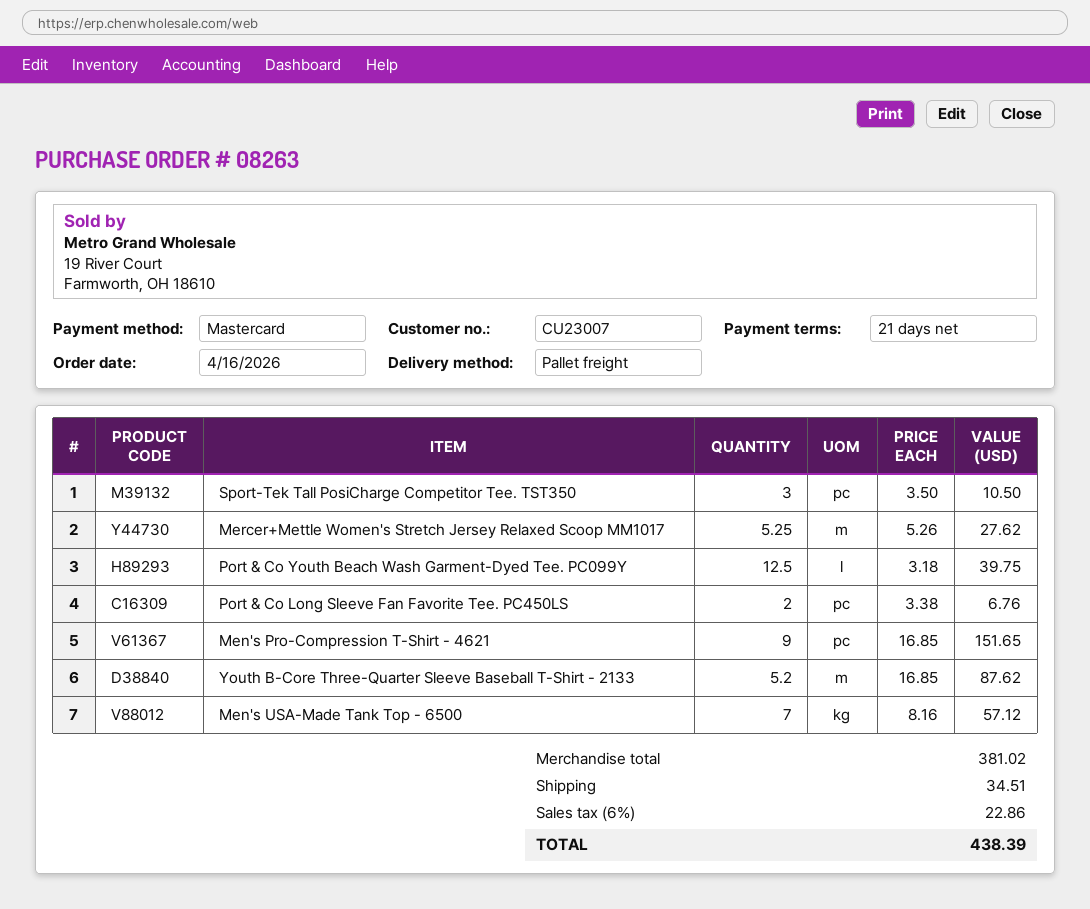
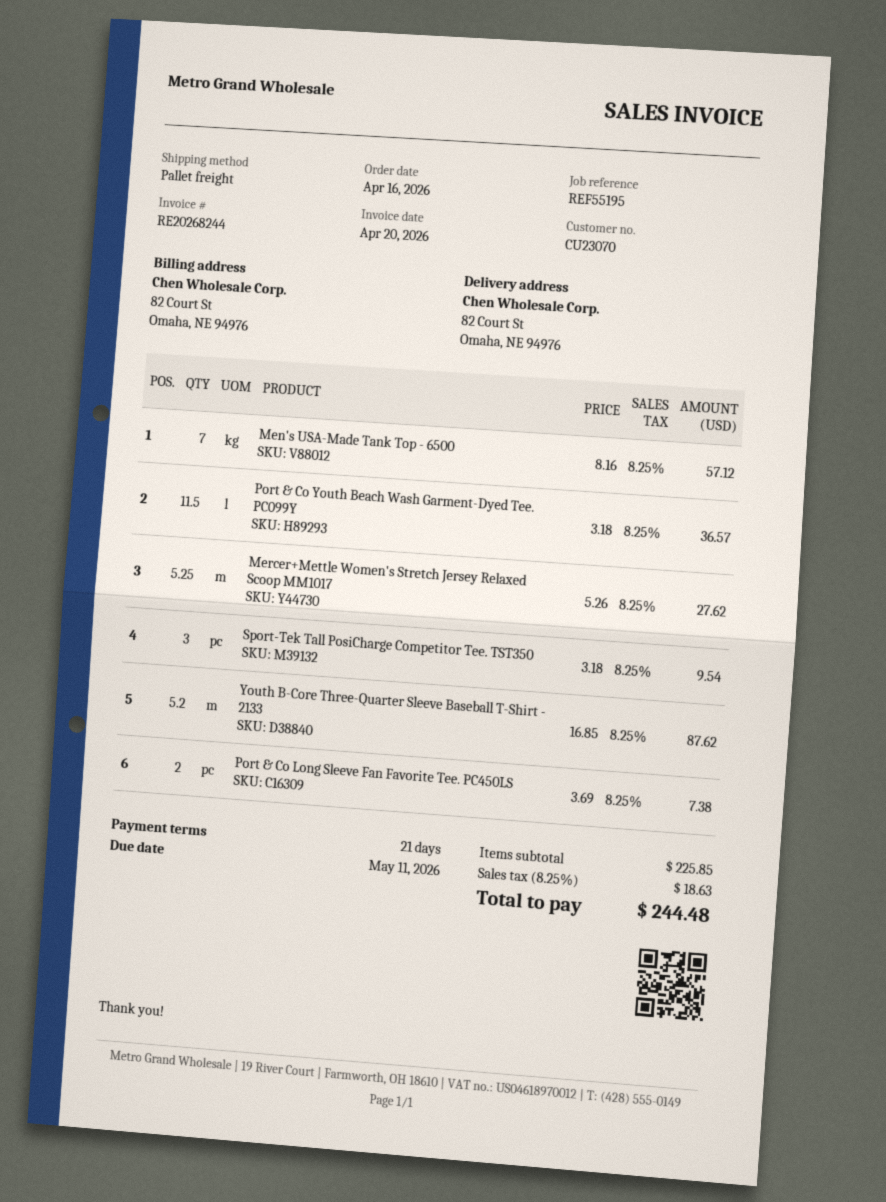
customer number: CU23007 -> CU23070
Sport-Tek Tall PosiCharge Competitor Tee. TST350: 3 x 3.50 = 10.50 -> 3 x 3.18 = 9.54
Port & Co Youth Beach Wash Garment-Dyed Tee. PC099Y: 12.5 x 3.18 = 39.75 -> 11.5 x 3.18 = 36.57
Port & Co Long Sleeve Fan Favorite Tee. PC450LS: 2 x 3.38 = 6.76 -> 2 x 3.69 = 7.38
Men's Pro-Compression T-Shirt - 4621: 9 x 16.85 = 151.65 -> none
subtotal: 381.02 -> 225.85
shipping: 34.51 -> none
tax: 6% = 22.86 -> 8.25% = 18.63
total: 438.39 -> 244.48

